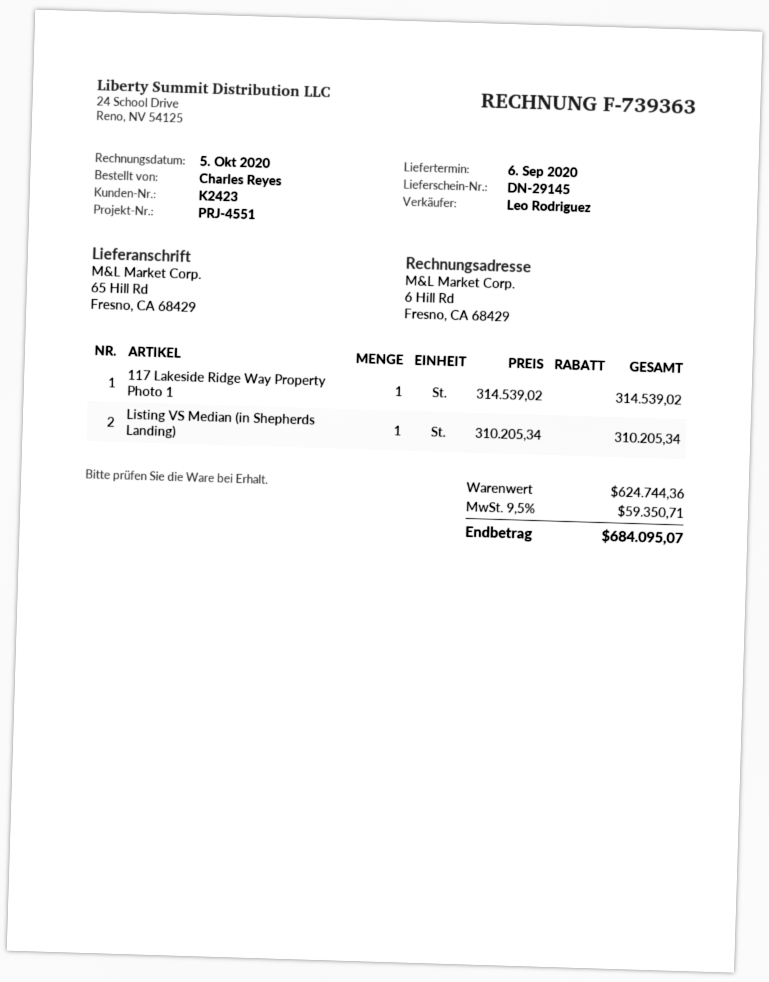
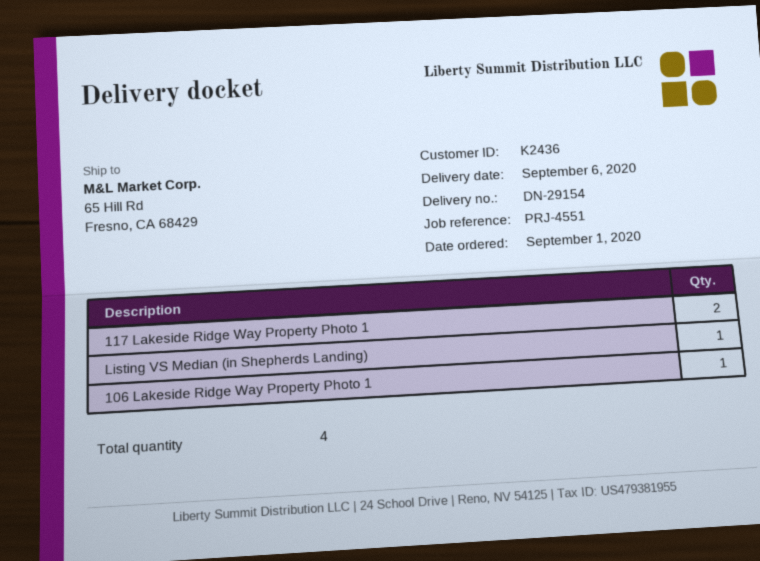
delivery note number: DN-29145 -> DN-29154
customer number: K2423 -> K2436
117 Lakeside Ridge Way Property Photo 1: 1 -> 2
106 Lakeside Ridge Way Property Photo 1: none -> 1

